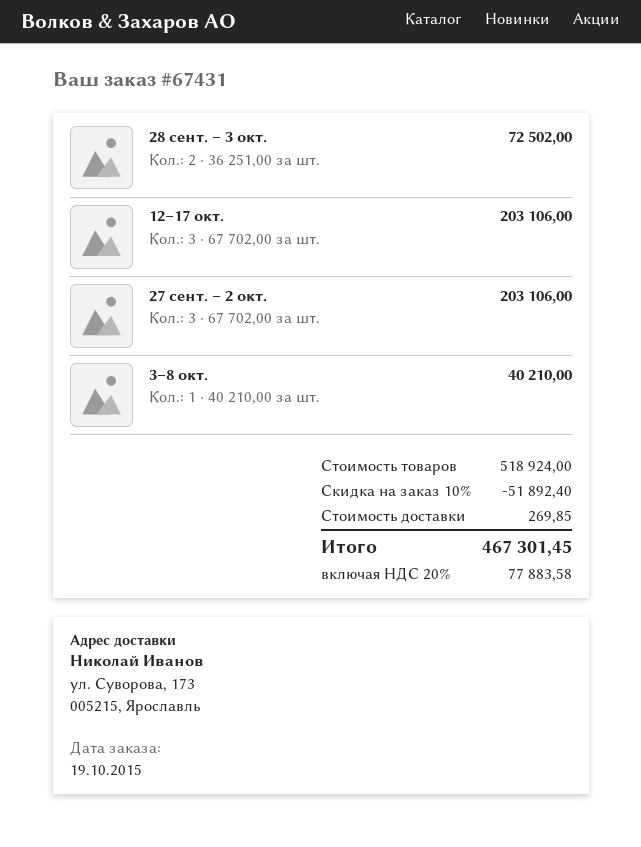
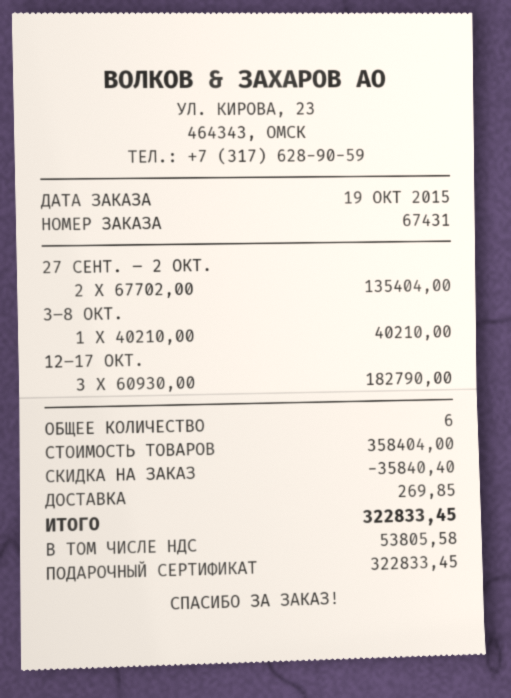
28 сент. – 3 окт.: 2 x 36251.00 = 72502.00 -> none
12–17 окт.: 3 x 67702.00 = 203106.00 -> 3 x 60930.00 = 182790.00
27 сент. – 2 окт.: 3 x 67702.00 = 203106.00 -> 2 x 67702.00 = 135404.00
subtotal: 518924.00 -> 358404.00
discount: 51892.40 -> 35840.40
tax: 77883.58 -> 53805.58
total: 467301.45 -> 322833.45

